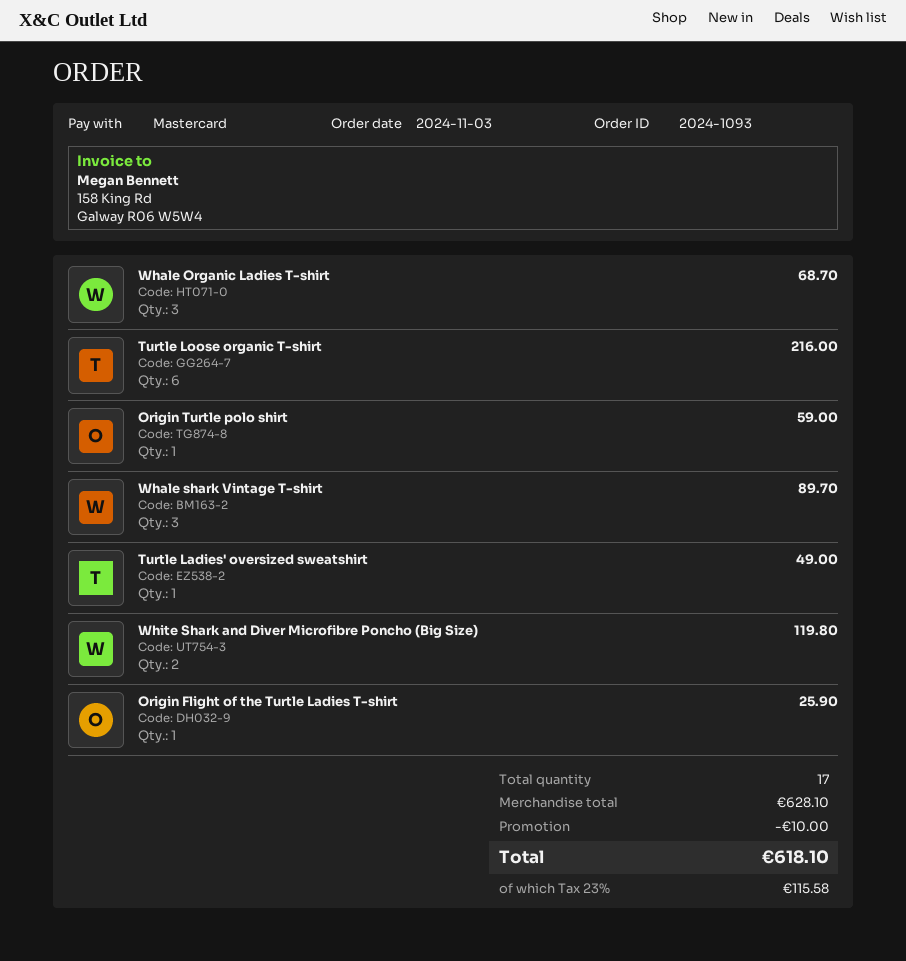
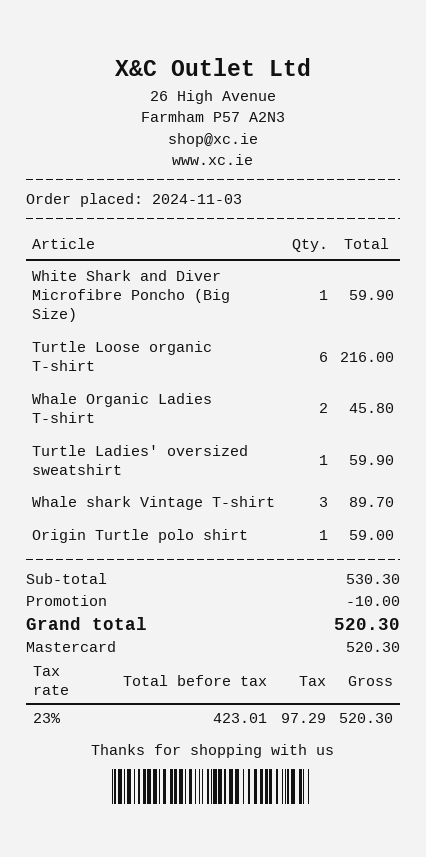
Whale Organic Ladies T-shirt: 3 for 68.70 -> 2 for 45.80
Turtle Ladies' oversized sweatshirt: 1 for 49.00 -> 1 for 59.90
White Shark and Diver Microfibre Poncho (Big Size): 2 for 119.80 -> 1 for 59.90
Origin Flight of the Turtle Ladies T-shirt: 1 for 25.90 -> none
subtotal: 628.10 -> 530.30
tax: 23% = 115.58 -> 23% = 97.29
total: 618.10 -> 520.30

